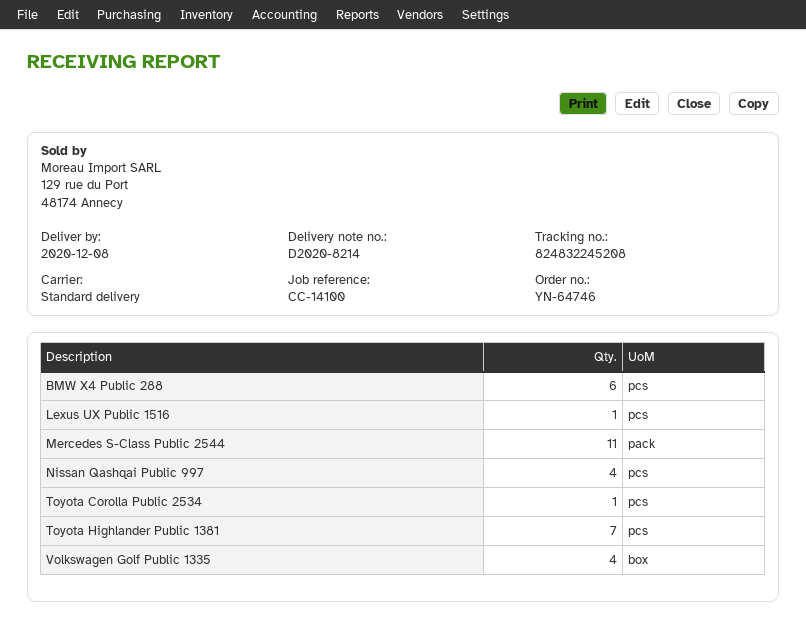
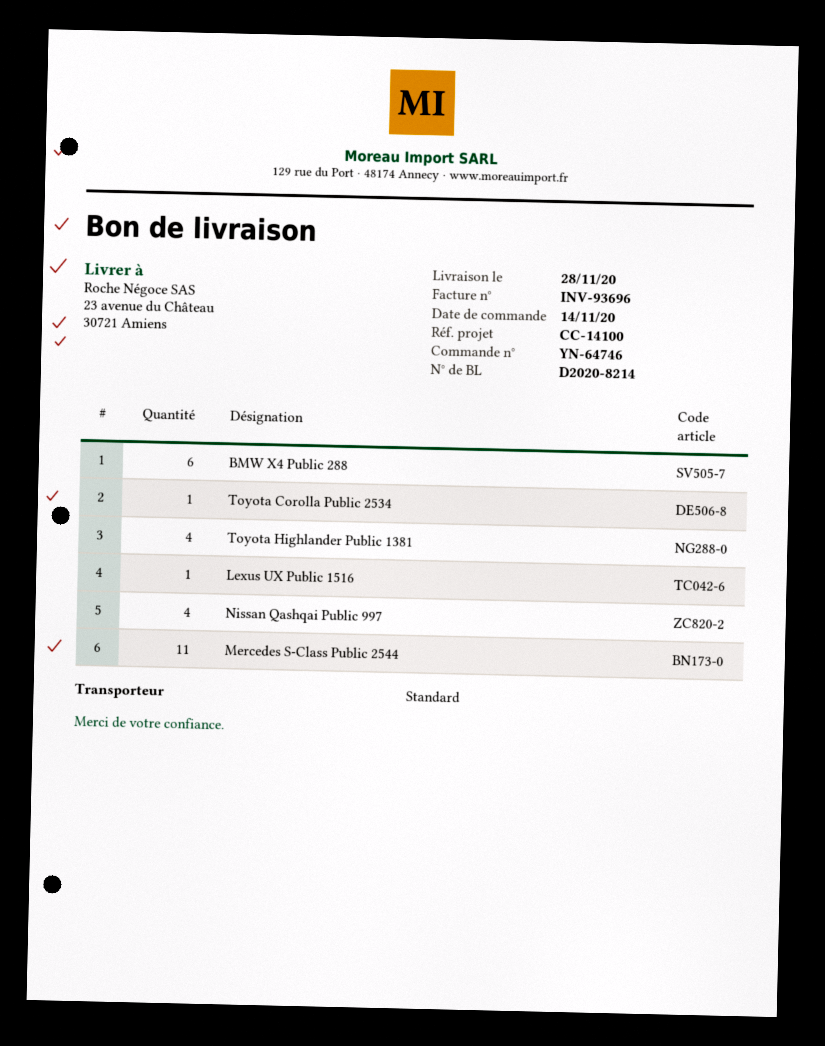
delivery date: 2020-12-08 -> 2020-11-28
Toyota Highlander Public 1381: 7 -> 4
Volkswagen Golf Public 1335: 4 -> none

